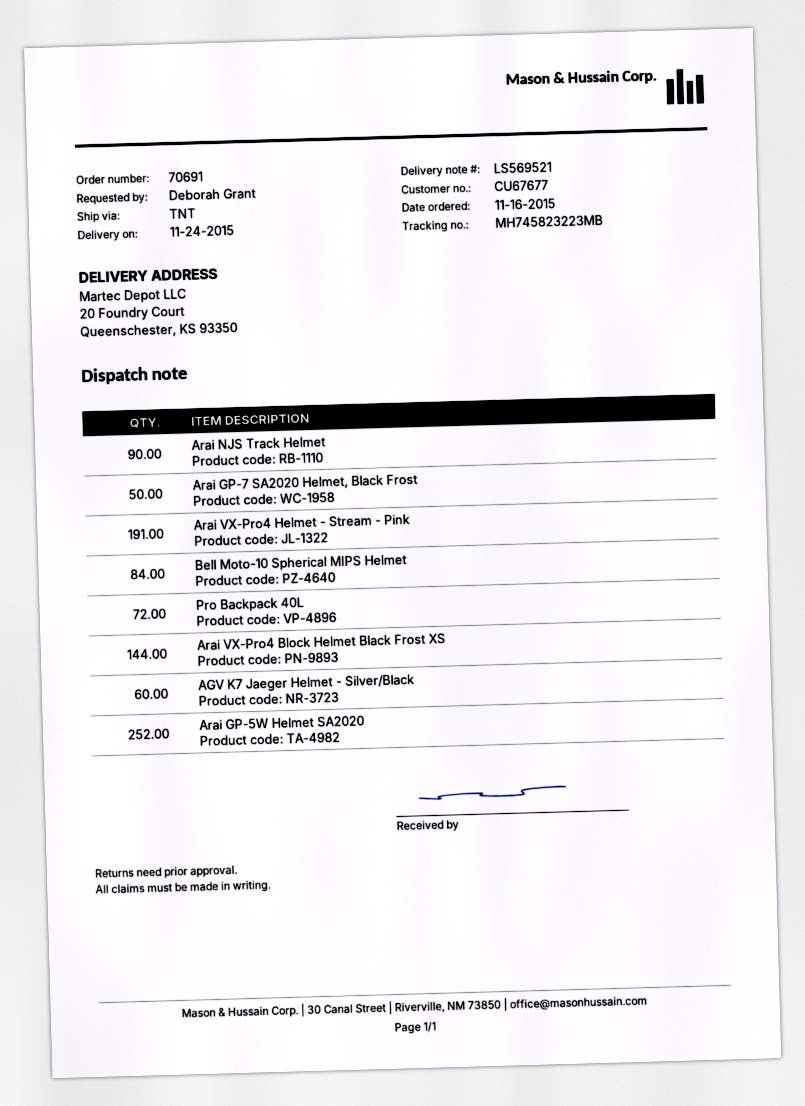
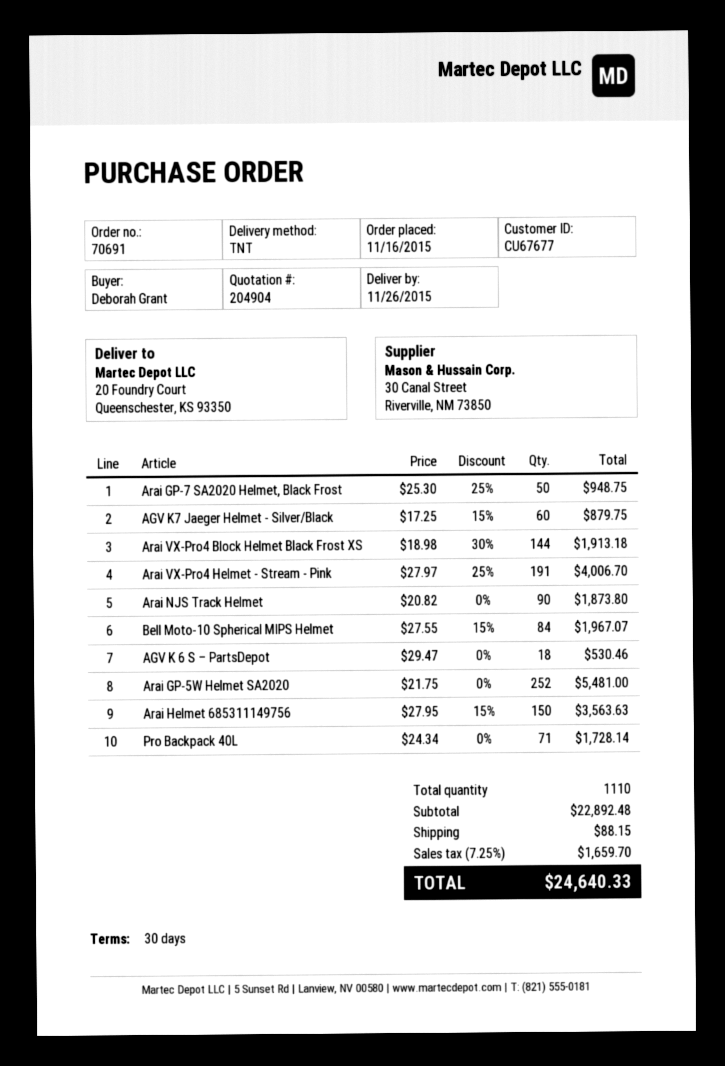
delivery date: 2015-11-24 -> 2015-11-26
Pro Backpack 40L: 72 -> 71
AGV K 6 S – PartsDepot: none -> 18
Arai Helmet 685311149756: none -> 150

